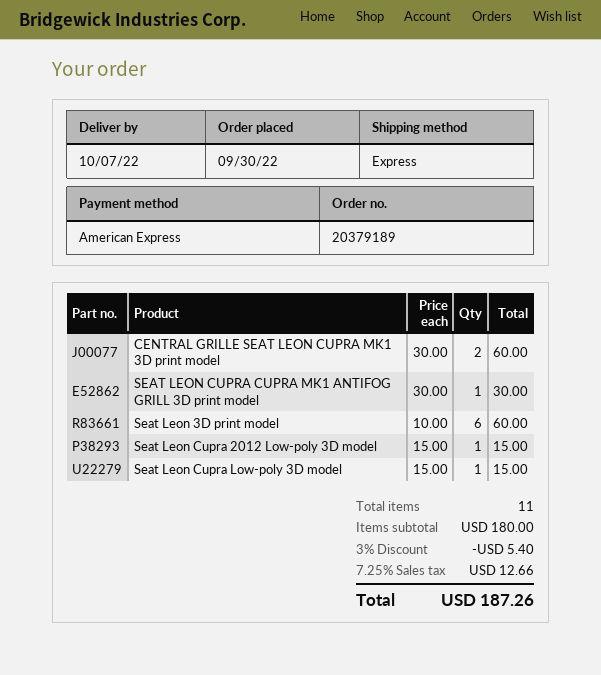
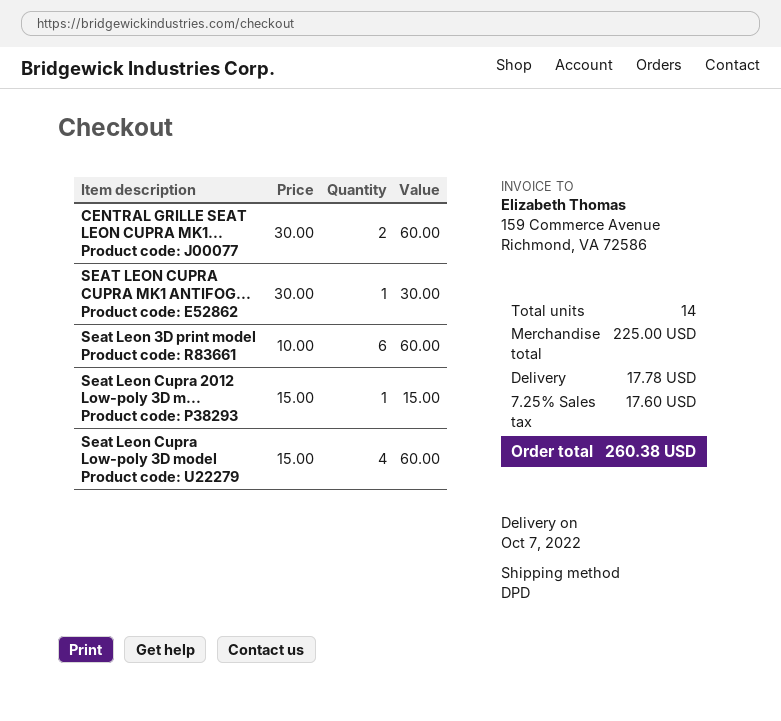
shipping method: express -> DPD
Seat Leon Cupra Low-poly 3D model: 1 x 15.00 = 15.00 -> 4 x 15.00 = 60.00
total quantity: 11 -> 14
subtotal: 180.00 -> 225.00
discount: 3% = 5.40 -> none
shipping: none -> 17.78
tax: 7.25% = 12.66 -> 7.25% = 17.60
total: 187.26 -> 260.38

